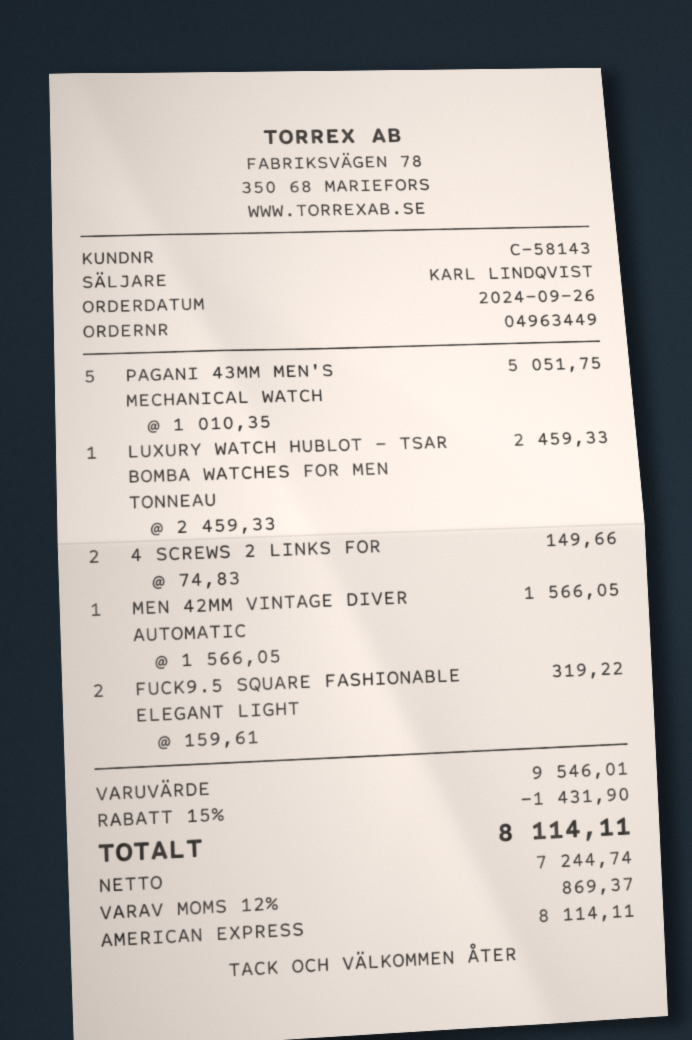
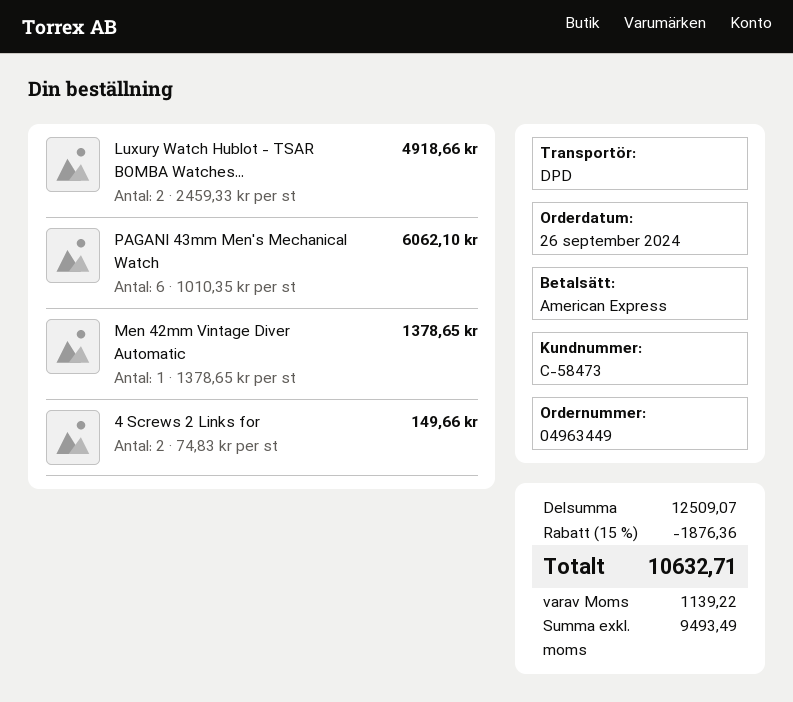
customer number: C-58143 -> C-58473
PAGANI 43MM MEN'S MECHANICAL WATCH: 5 x 1010.35 = 5051.75 -> 6 x 1010.35 = 6062.10
LUXURY WATCH HUBLOT - TSAR BOMBA WATCHES FOR MEN TONNEAU: 1 x 2459.33 = 2459.33 -> 2 x 2459.33 = 4918.66
MEN 42MM VINTAGE DIVER AUTOMATIC: 1 x 1566.05 = 1566.05 -> 1 x 1378.65 = 1378.65
FUCK9.5 SQUARE FASHIONABLE ELEGANT LIGHT: 2 x 159.61 = 319.22 -> none
subtotal: 9546.01 -> 12509.07
discount: 15% = 1431.90 -> 15% = 1876.36
net: 7244.74 -> 9493.49
tax: 869.37 -> 1139.22
total: 8114.11 -> 10632.71

